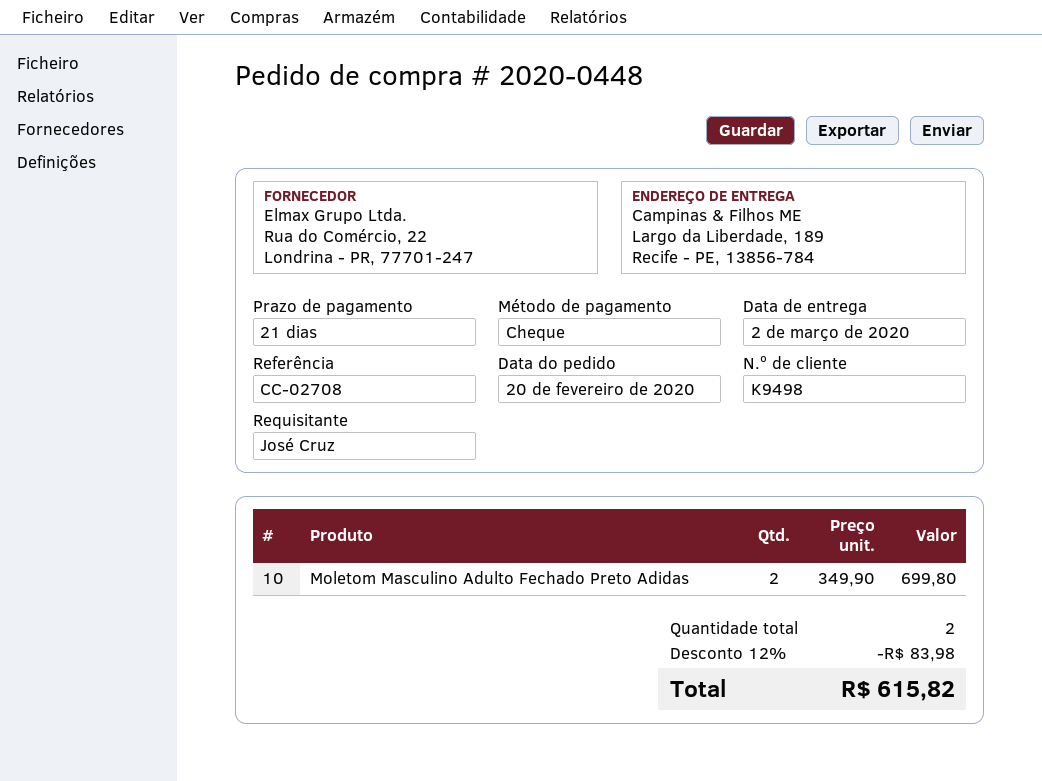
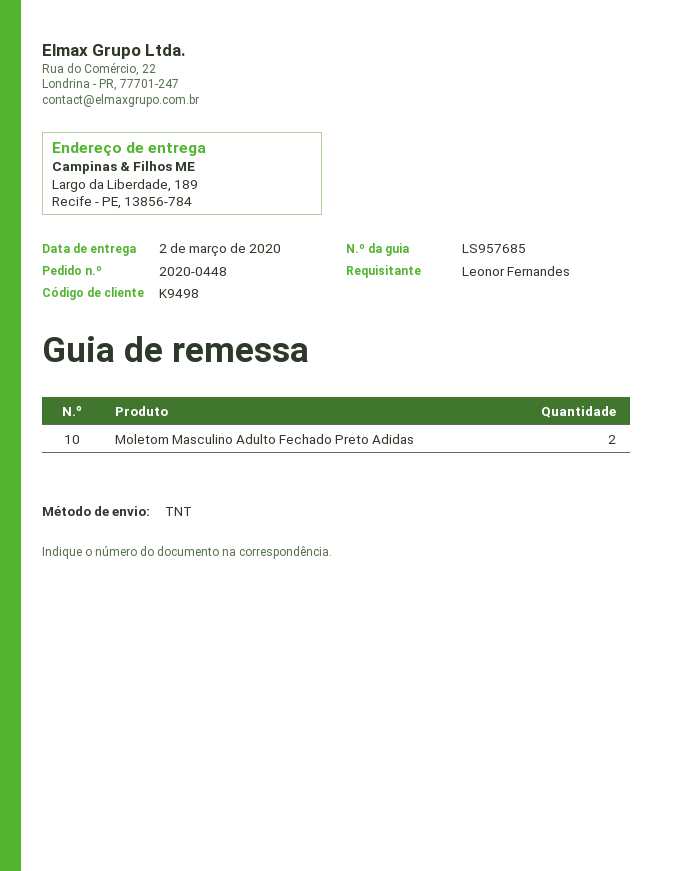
ordered by: José Cruz -> Leonor Fernandes

